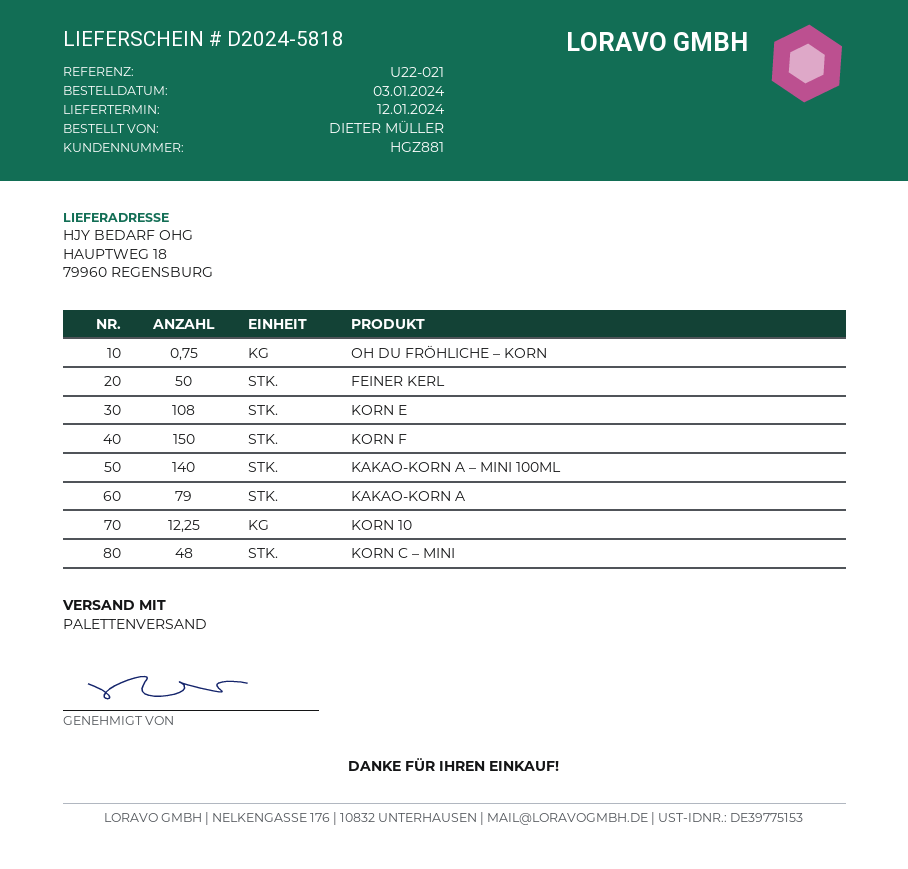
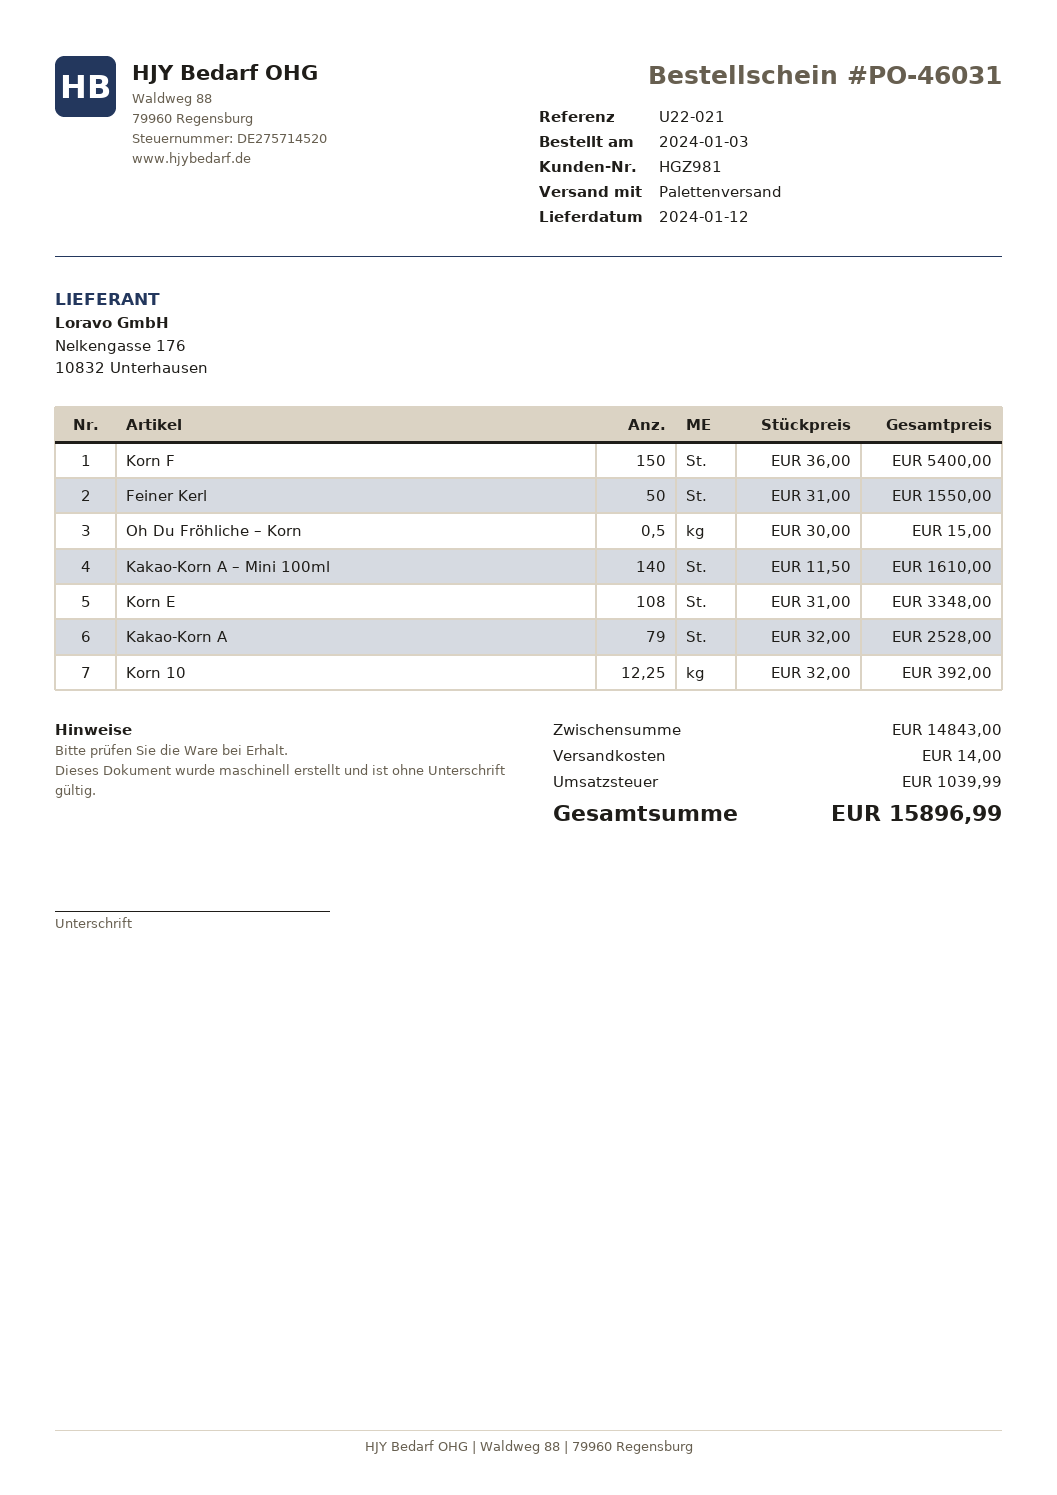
customer number: HGZ881 -> HGZ981
OH DU FRÖHLICHE – KORN: 0.75 -> 0.5
KORN C – MINI: 48 -> none

